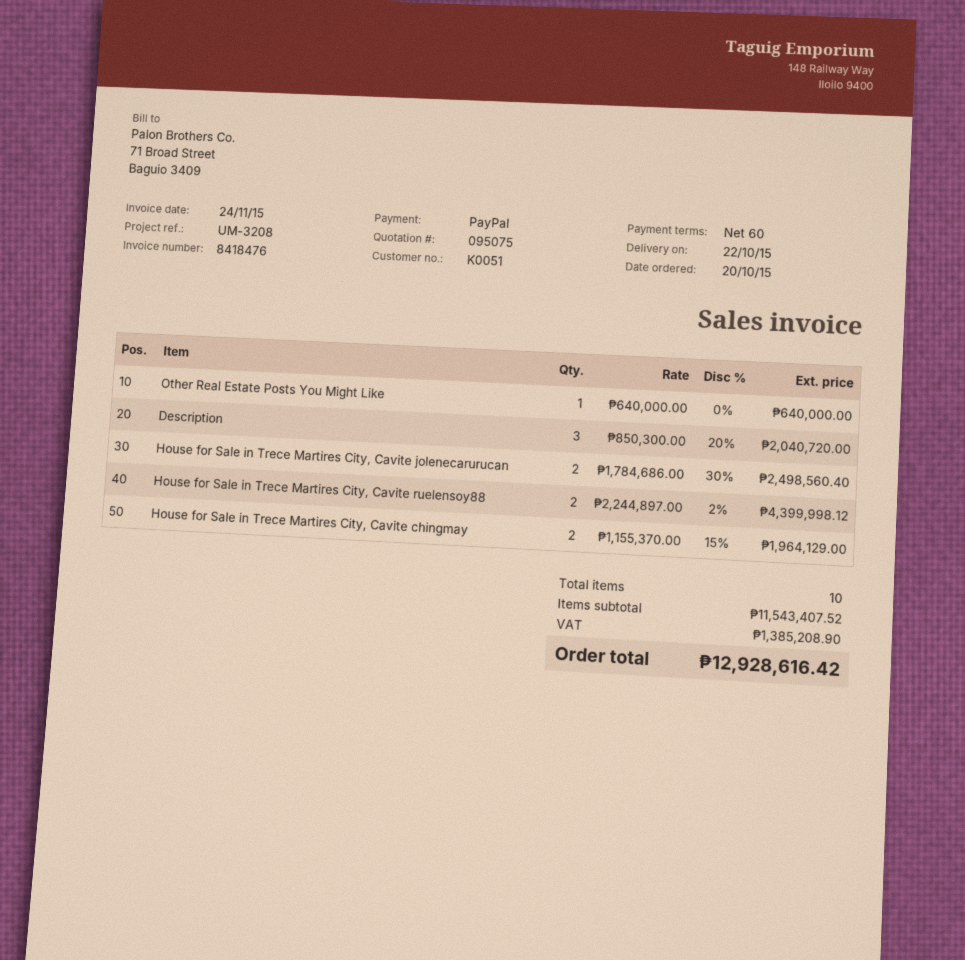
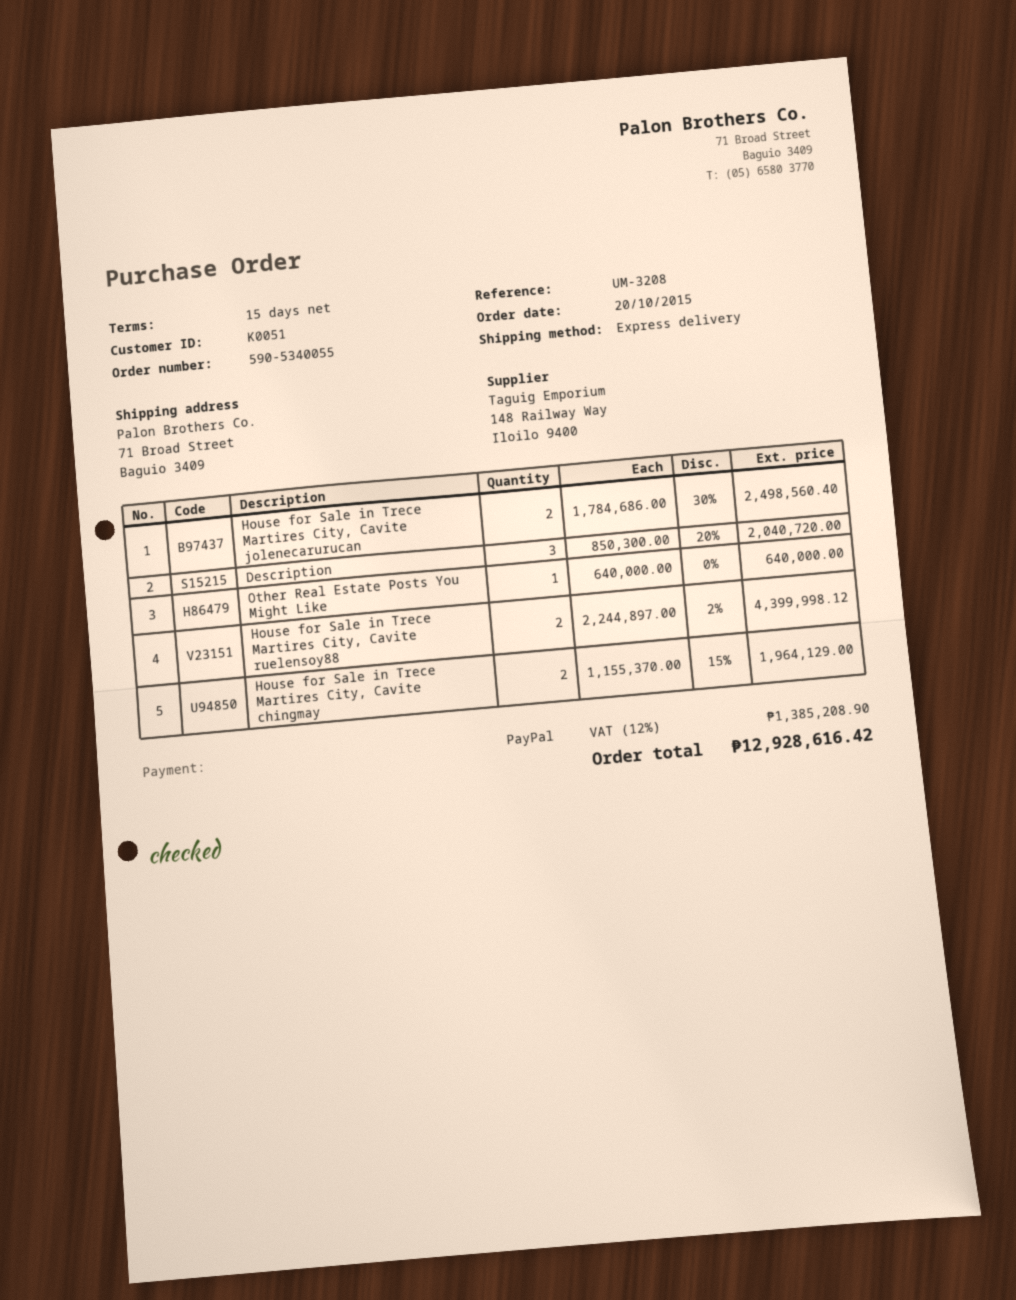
payment terms: 60 days -> 15 days

